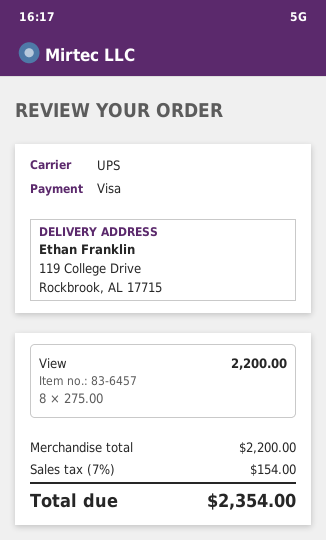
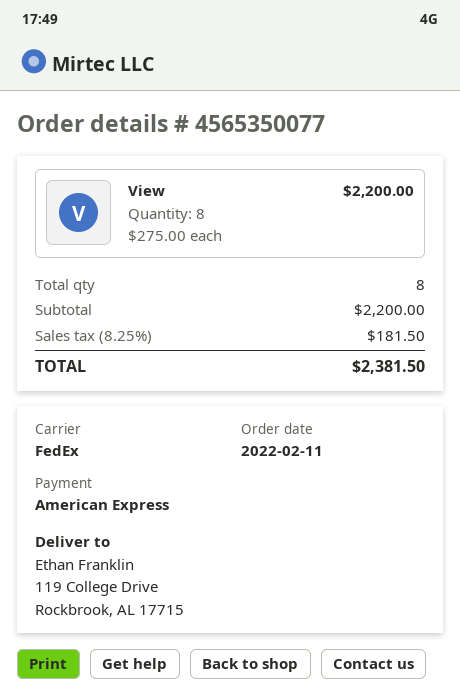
payment method: Visa -> American Express
shipping method: UPS -> FedEx
tax: 7% = 154.00 -> 8.25% = 181.50
total: 2354.00 -> 2381.50

